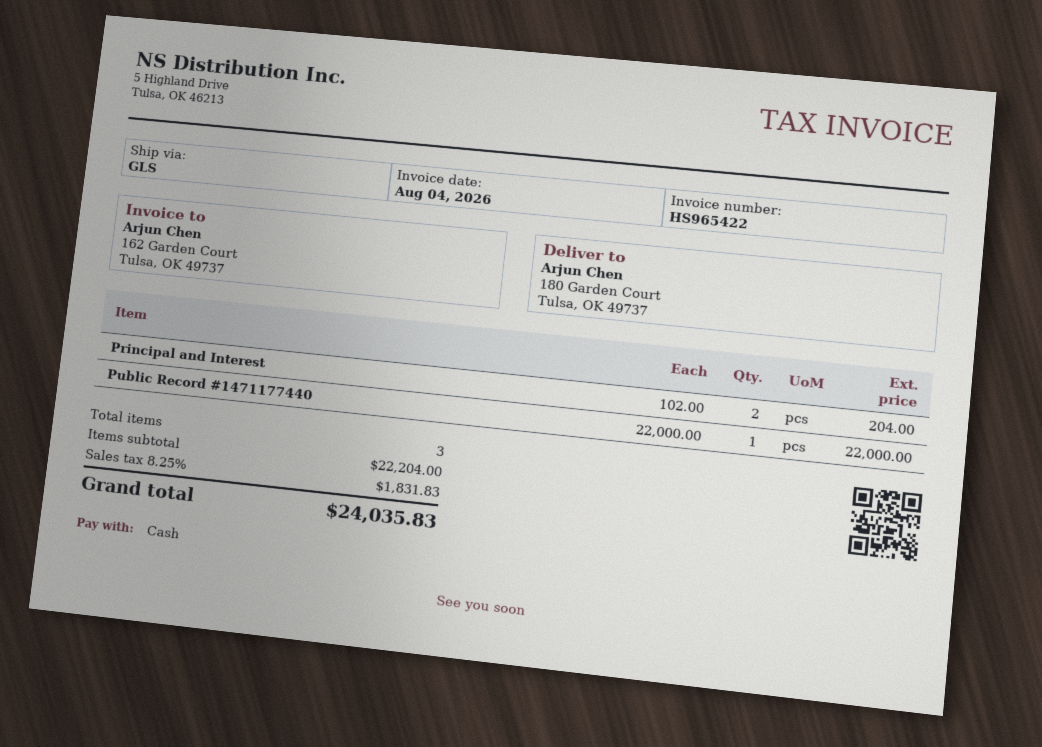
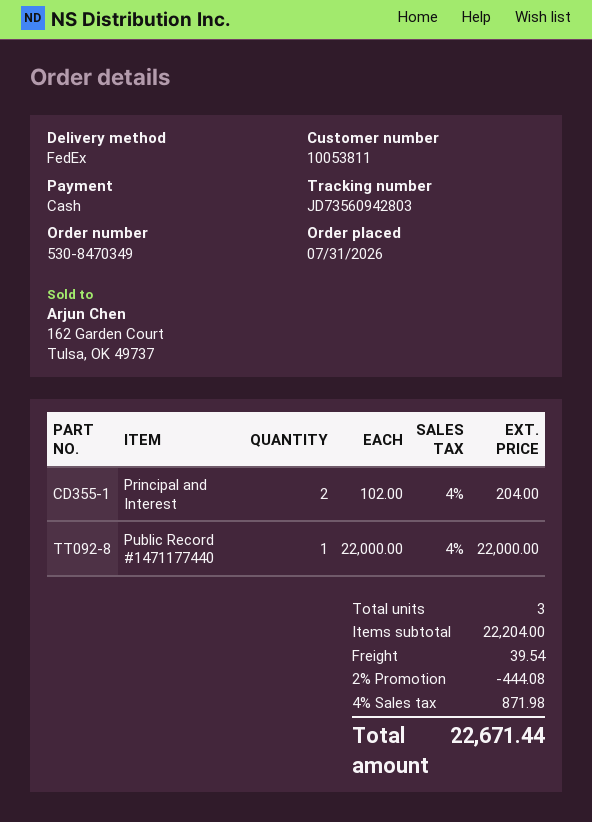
shipping method: GLS -> FedEx
discount: none -> 2% = 444.08
shipping: none -> 39.54
tax: 8.25% = 1831.83 -> 4% = 871.98
total: 24035.83 -> 22671.44

